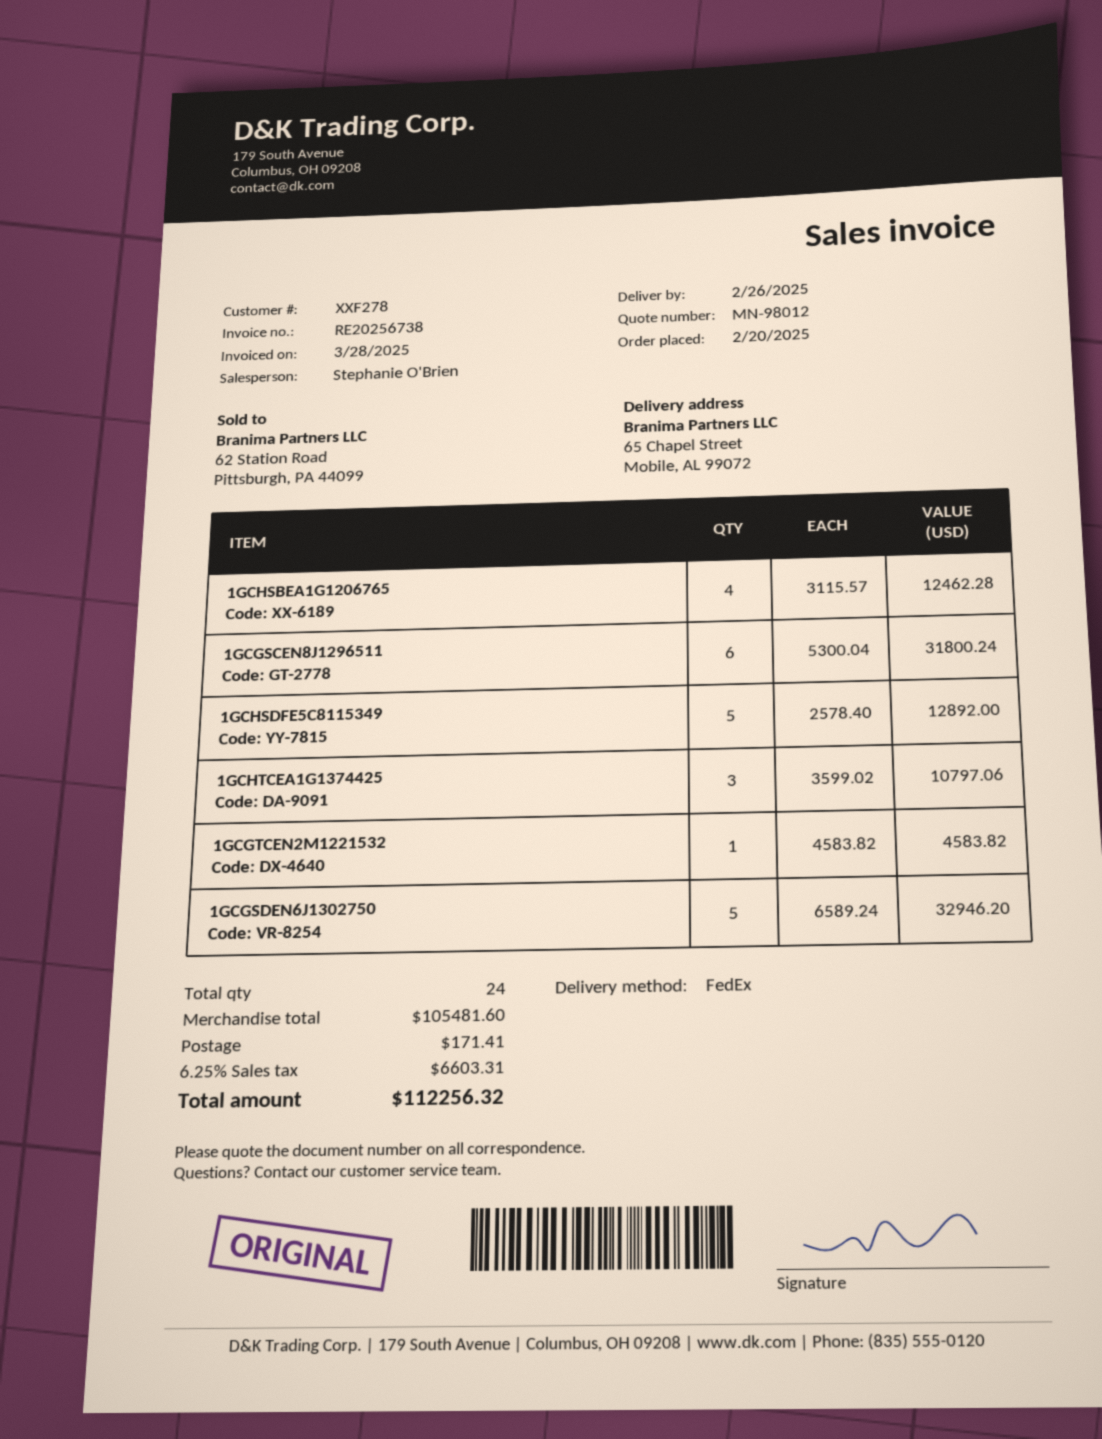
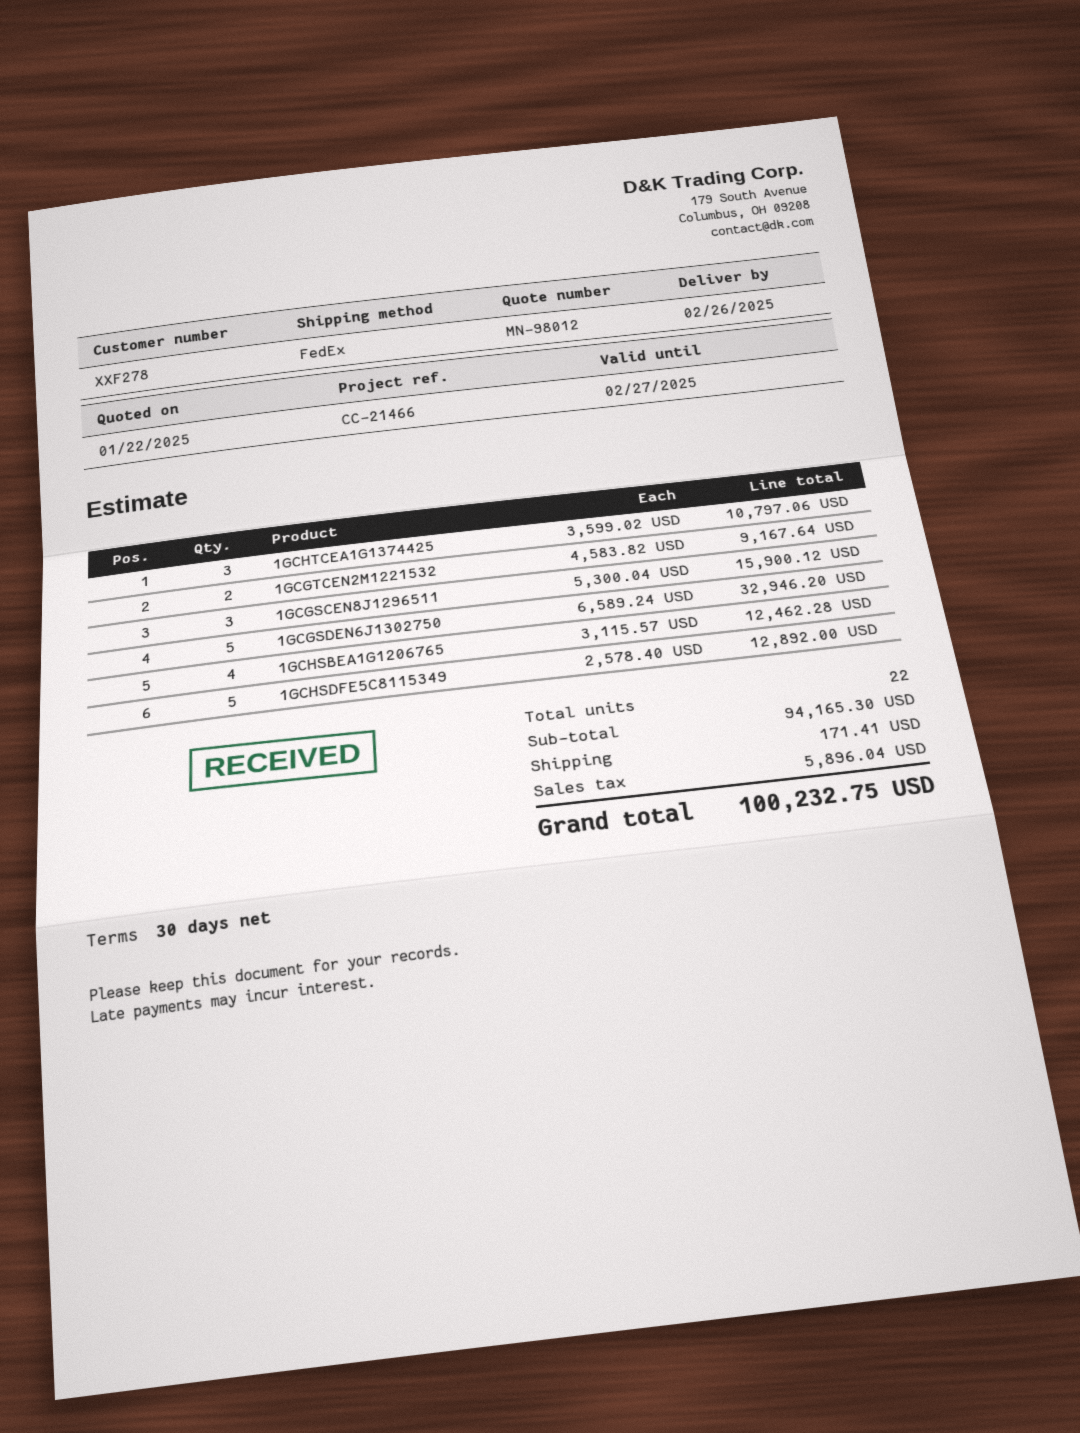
1GCGSCEN8J1296511: 6 x 5300.04 = 31800.24 -> 3 x 5300.04 = 15900.12
1GCGTCEN2M1221532: 1 x 4583.82 = 4583.82 -> 2 x 4583.82 = 9167.64
total quantity: 24 -> 22
subtotal: 105481.60 -> 94165.30
tax: 6603.31 -> 5896.04
total: 112256.32 -> 100232.75

